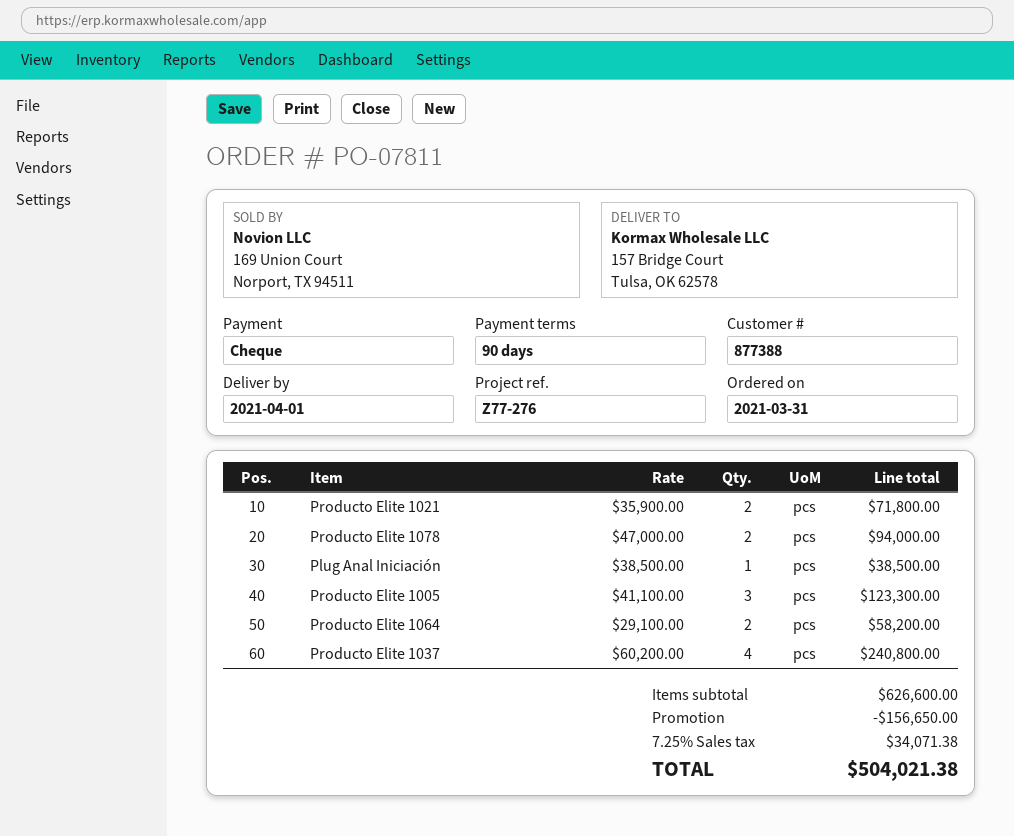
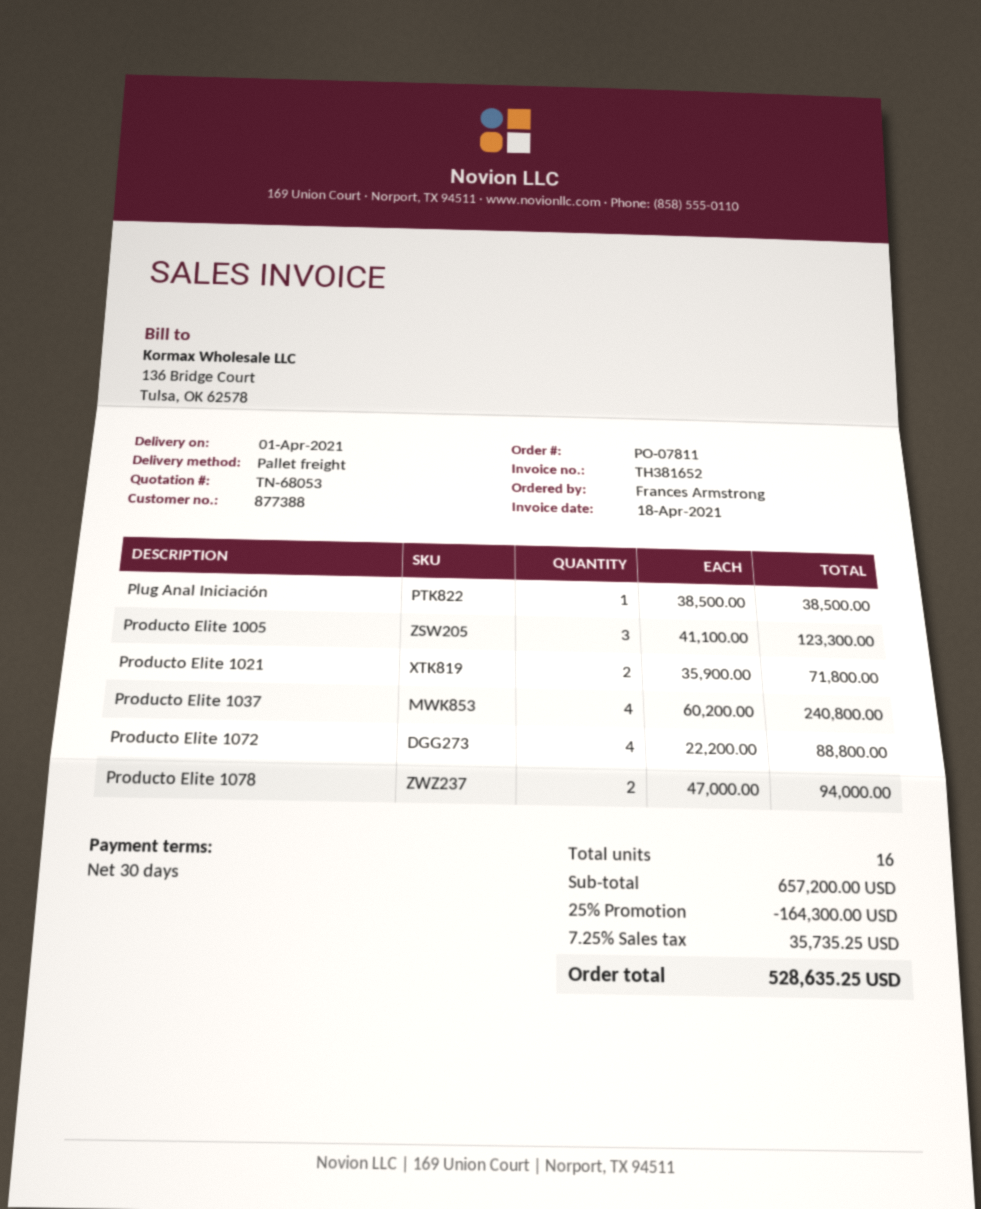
payment terms: 90 days -> 30 days
Producto Elite 1064: 2 x 29100.00 = 58200.00 -> none
Producto Elite 1072: none -> 4 x 22200.00 = 88800.00
subtotal: 626600.00 -> 657200.00
discount: 156650.00 -> 164300.00
tax: 7.25% = 34071.38 -> 7.25% = 35735.25
total: 504021.38 -> 528635.25

